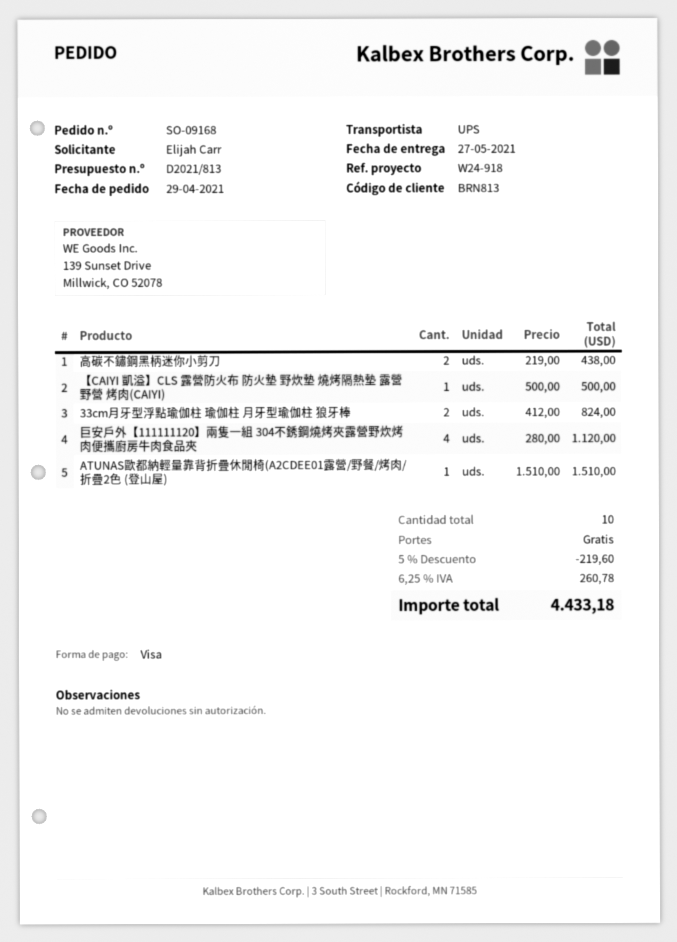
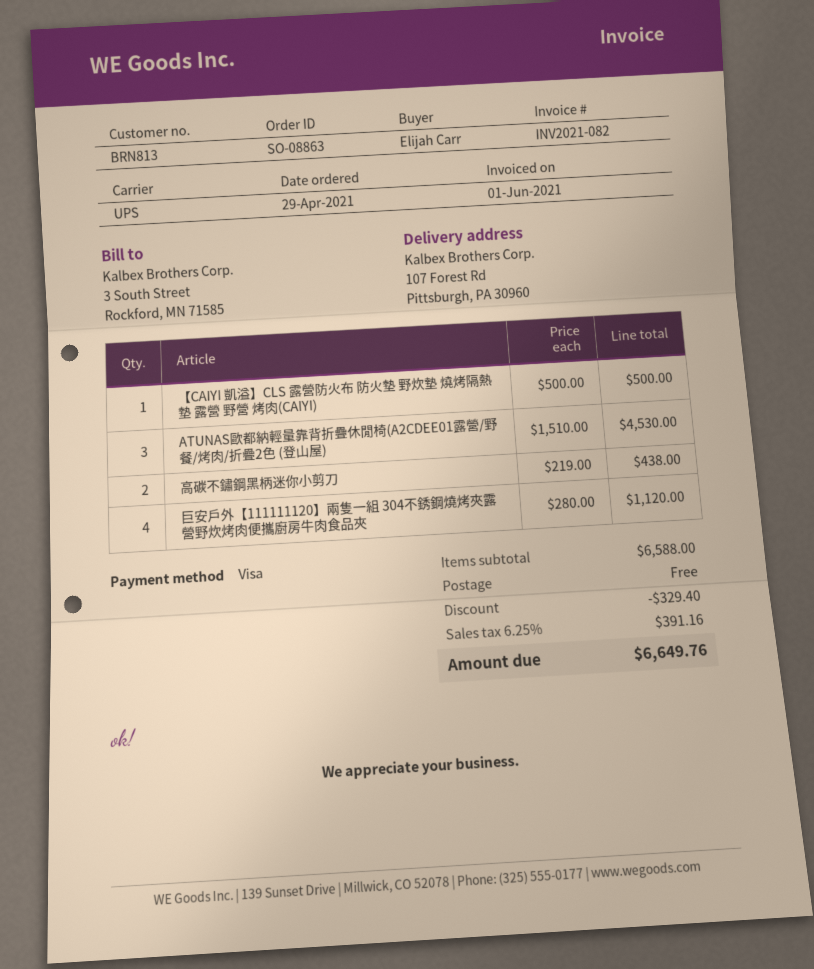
order number: SO-09168 -> SO-08863
33cm月牙型浮點瑜伽柱 瑜伽柱 月牙型瑜伽柱 狼牙棒: 2 x 412.00 = 824.00 -> none
ATUNAS歐都納輕量靠背折疊休閒椅(A2CDEE01露營/野餐/烤肉/折疊2色 (登山屋): 1 x 1510.00 = 1510.00 -> 3 x 1510.00 = 4530.00
discount: 219.60 -> 329.40
tax: 6.25% = 260.78 -> 6.25% = 391.16
total: 4433.18 -> 6649.76

